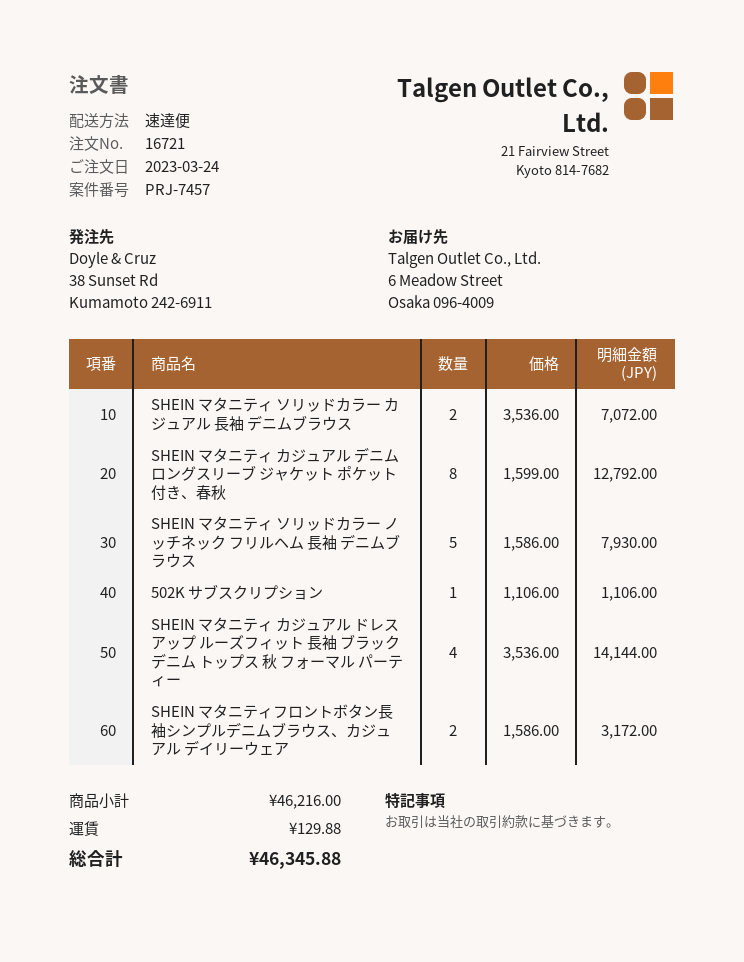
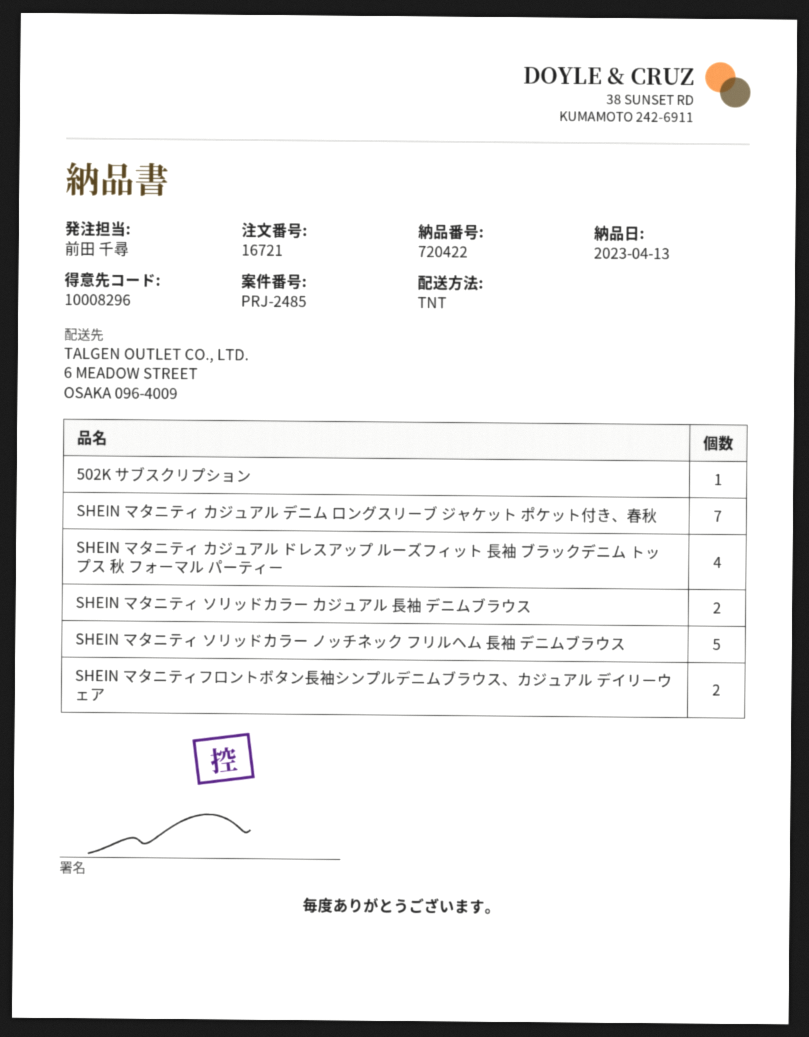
reference: PRJ-7457 -> PRJ-2485
shipping method: express -> TNT
SHEIN マタニティ カジュアル デニム ロングスリーブ ジャケット ポケット付き、春秋: 8 -> 7

